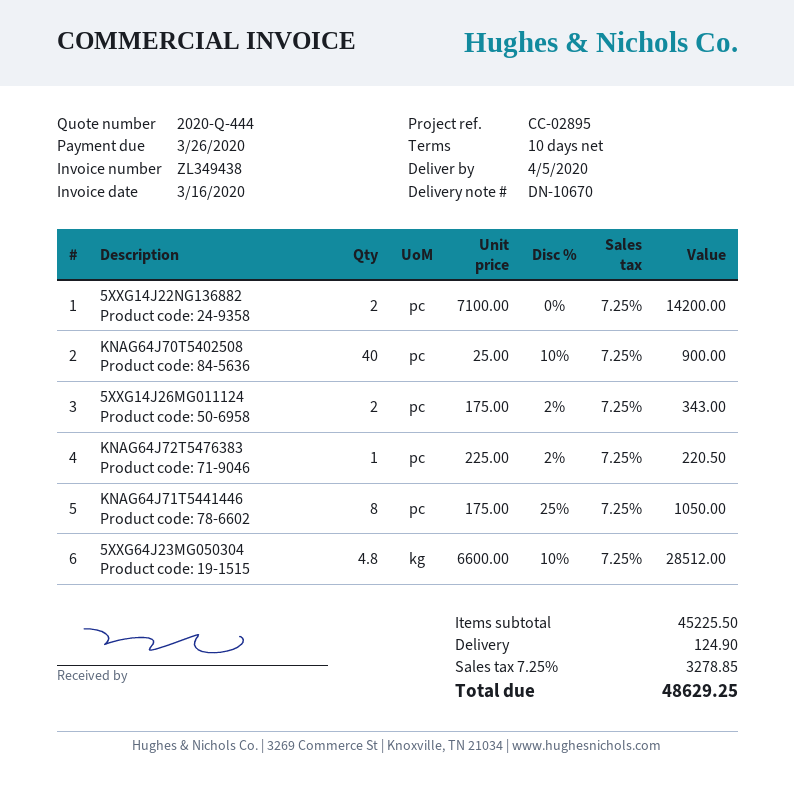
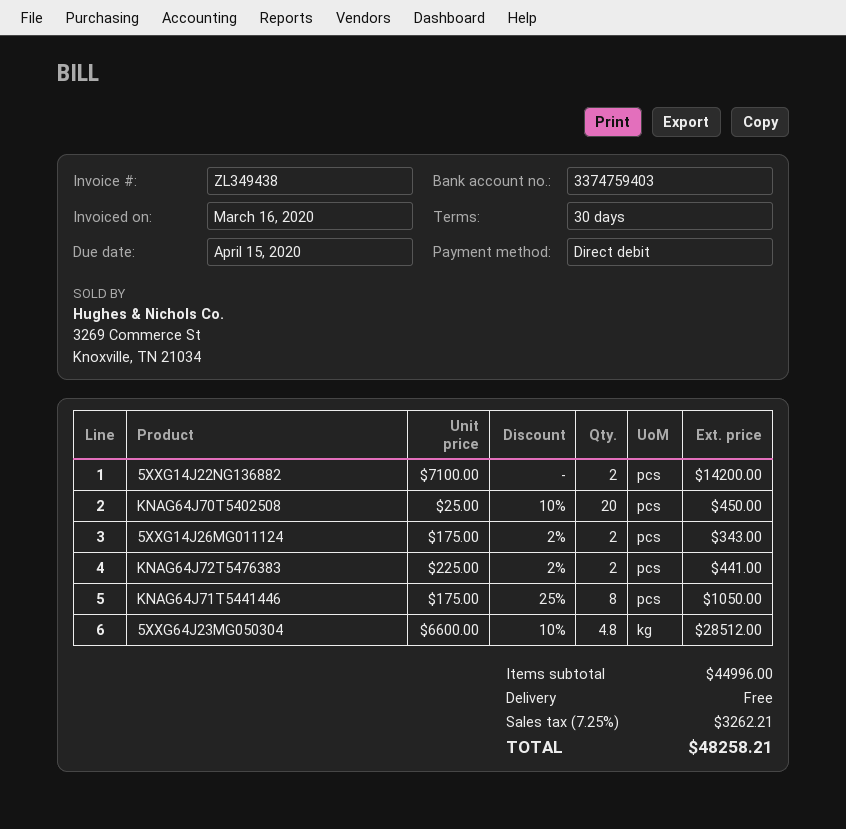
payment terms: 10 days -> 30 days
due date: 2020-03-26 -> 2020-04-15
KNAG64J70T5402508: 40 x 25.00 - 10% = 900.00 -> 20 x 25.00 - 10% = 450.00
KNAG64J72T5476383: 1 x 225.00 - 2% = 220.50 -> 2 x 225.00 - 2% = 441.00
subtotal: 45225.50 -> 44996.00
shipping: 124.90 -> 0.00
tax: 7.25% = 3278.85 -> 7.25% = 3262.21
total: 48629.25 -> 48258.21

